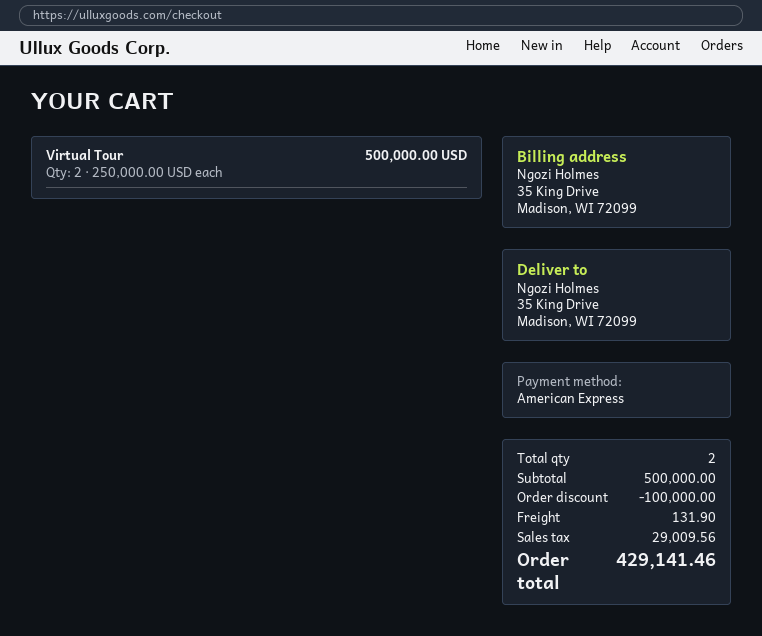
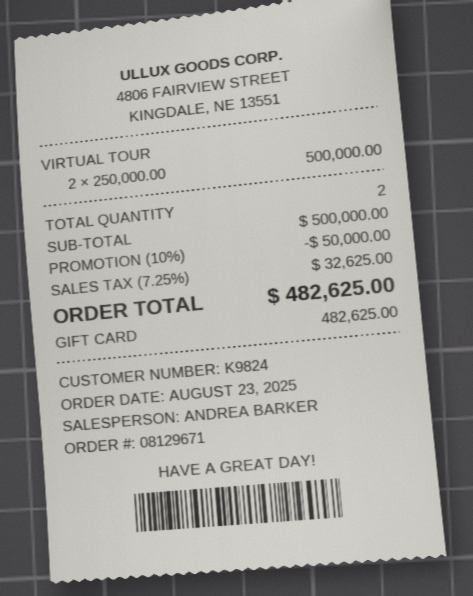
payment method: American Express -> gift card
discount: 100000.00 -> 50000.00
shipping: 131.90 -> none
tax: 29009.56 -> 32625.00
total: 429141.46 -> 482625.00

